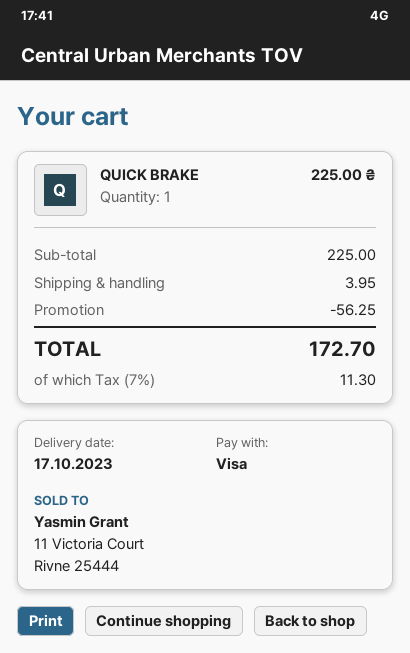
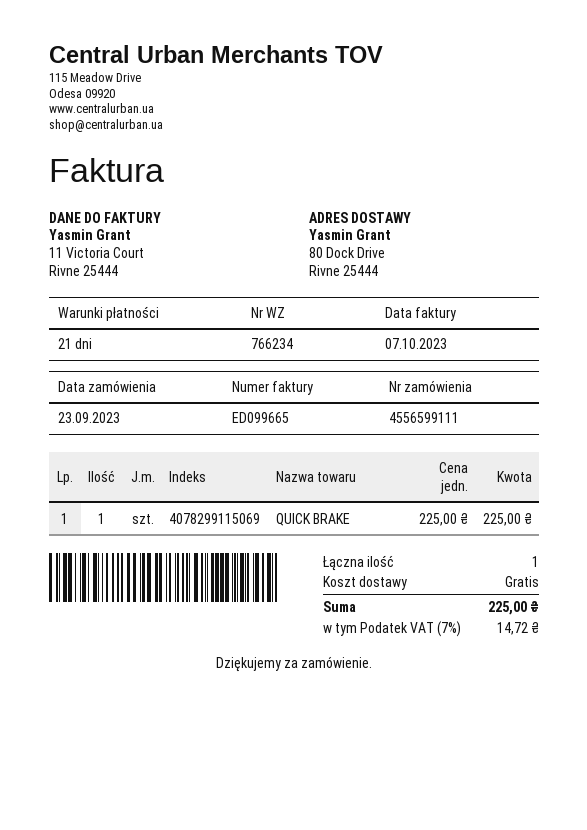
discount: 56.25 -> none
shipping: 3.95 -> 0.00
tax: 7% = 11.30 -> 7% = 14.72
total: 172.70 -> 225.00

